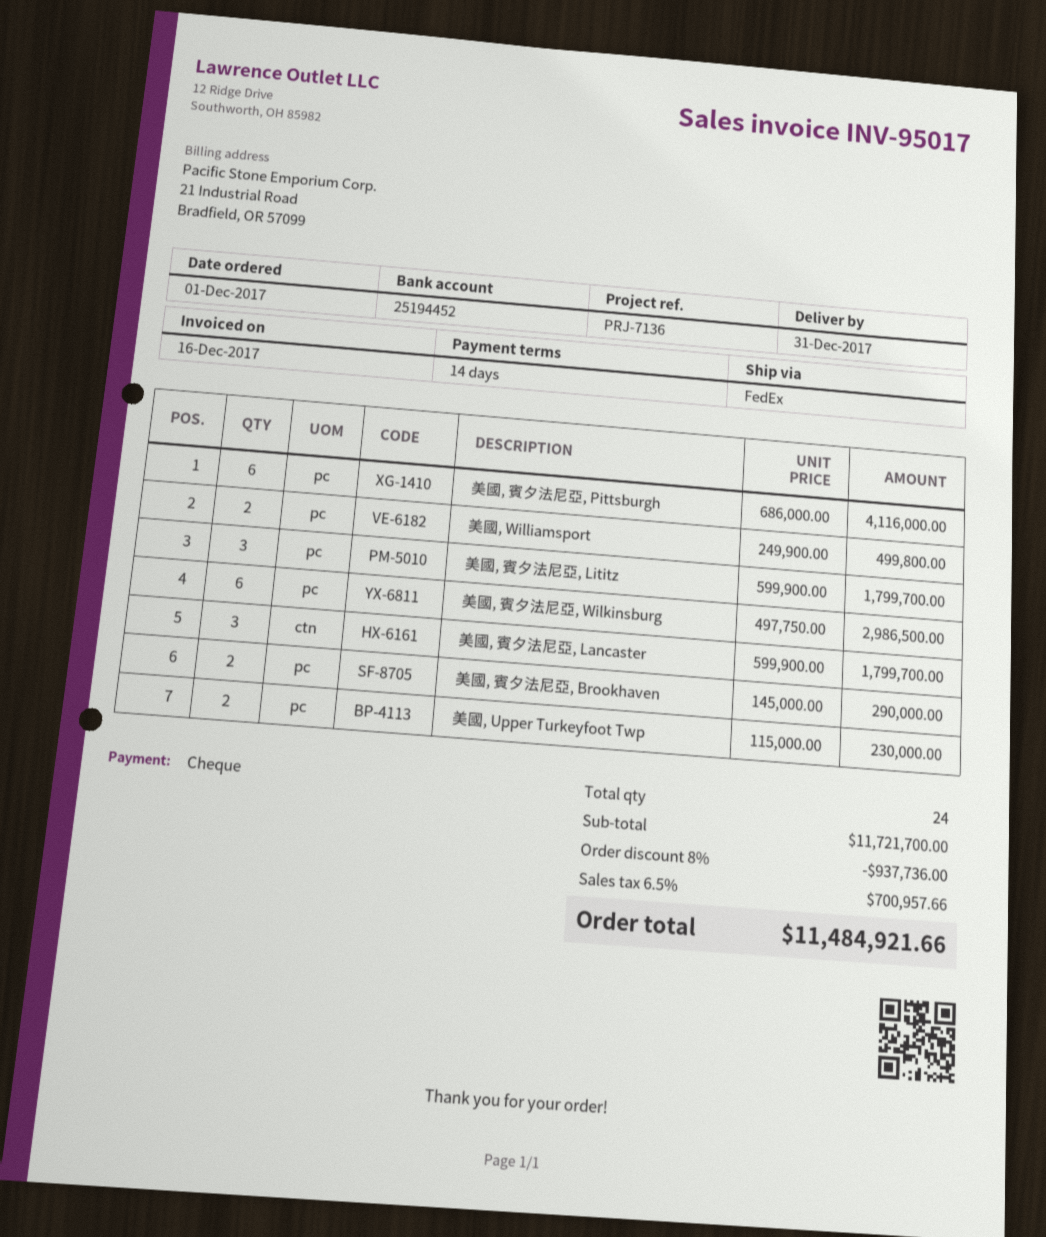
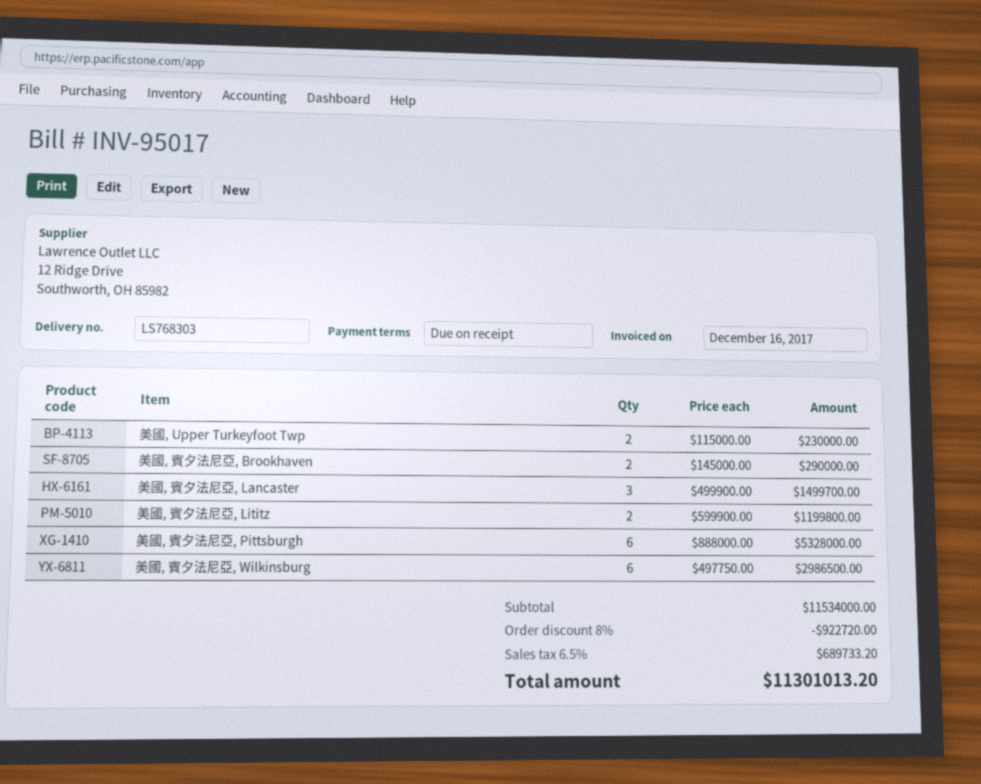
payment terms: 14 days -> on receipt
美國, 賓夕法尼亞, Pittsburgh: 6 x 686000.00 = 4116000.00 -> 6 x 888000.00 = 5328000.00
美國, Williamsport: 2 x 249900.00 = 499800.00 -> none
美國, 賓夕法尼亞, Lititz: 3 x 599900.00 = 1799700.00 -> 2 x 599900.00 = 1199800.00
美國, 賓夕法尼亞, Lancaster: 3 x 599900.00 = 1799700.00 -> 3 x 499900.00 = 1499700.00
subtotal: 11721700.00 -> 11534000.00
discount: 8% = 937736.00 -> 8% = 922720.00
tax: 6.5% = 700957.66 -> 6.5% = 689733.20
total: 11484921.66 -> 11301013.20

